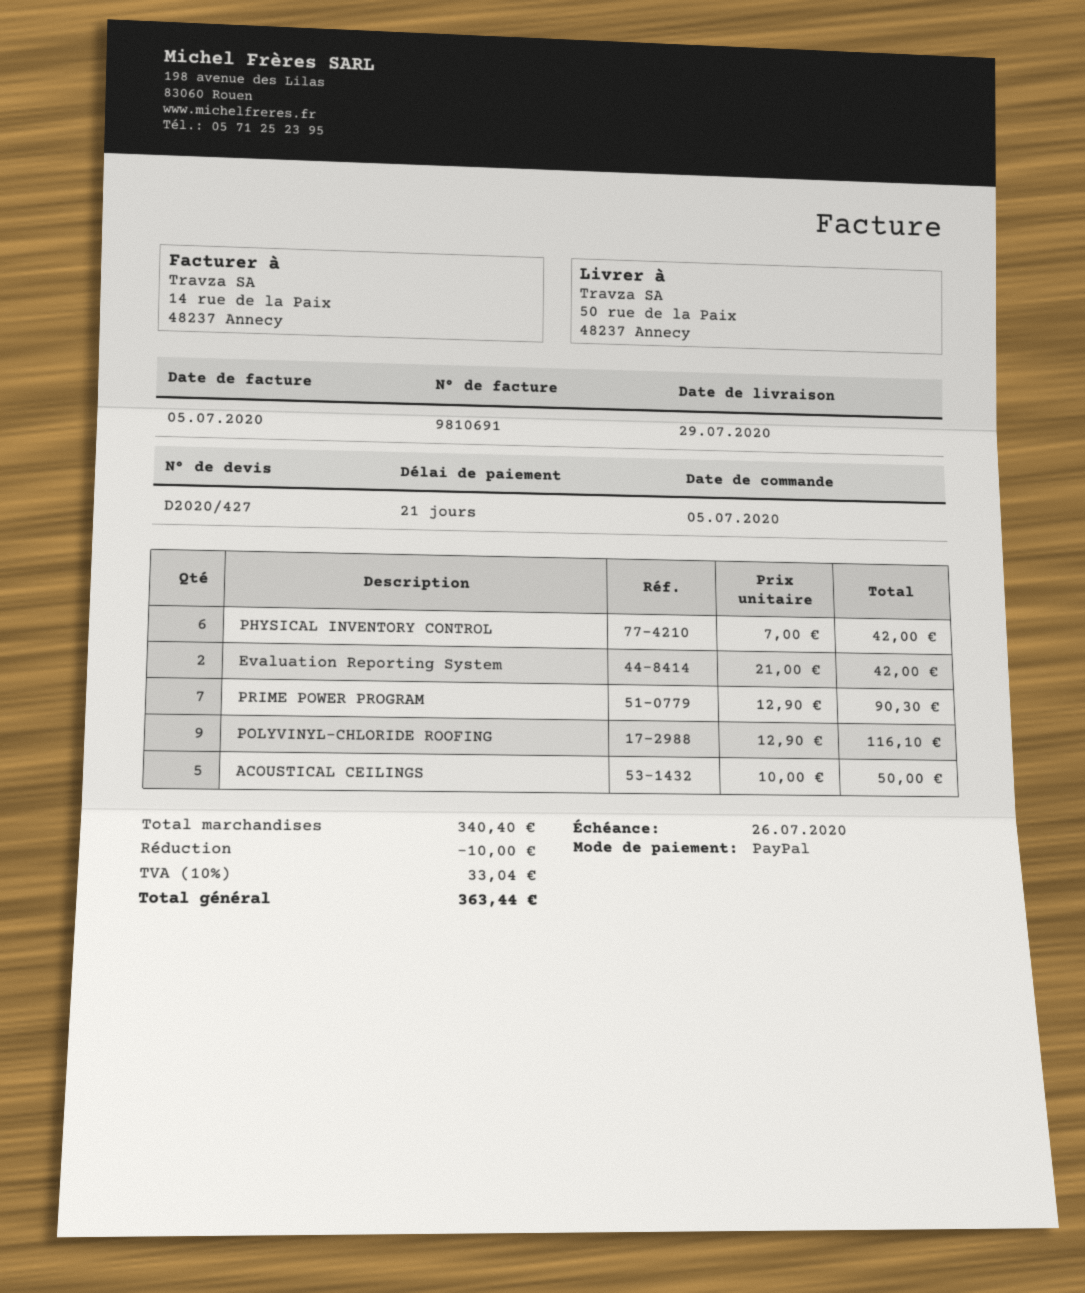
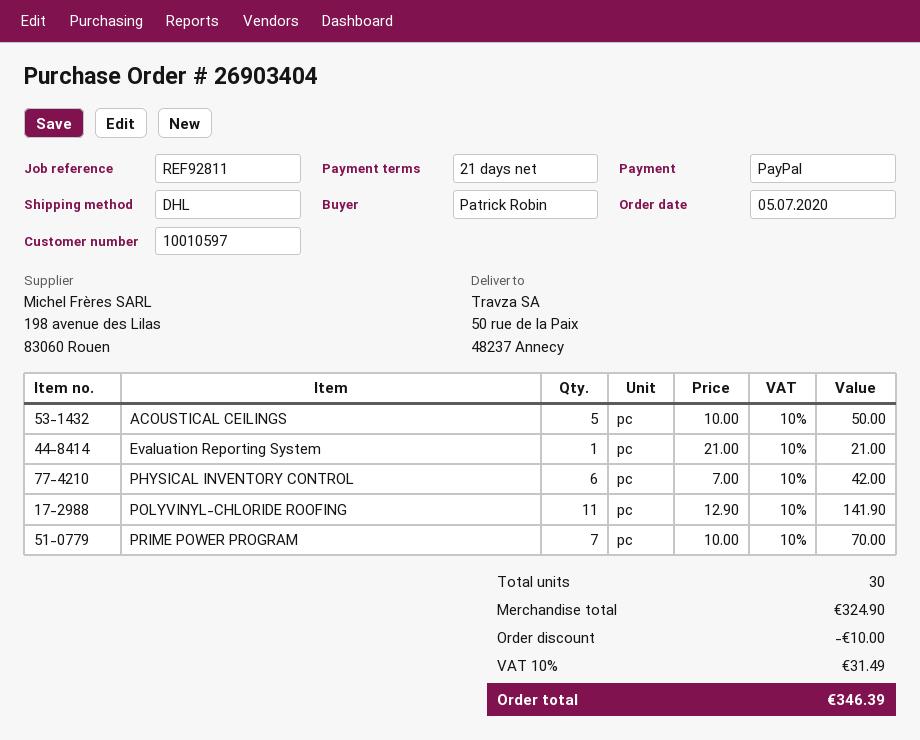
Evaluation Reporting System: 2 x 21.00 = 42.00 -> 1 x 21.00 = 21.00
PRIME POWER PROGRAM: 7 x 12.90 = 90.30 -> 7 x 10.00 = 70.00
POLYVINYL-CHLORIDE ROOFING: 9 x 12.90 = 116.10 -> 11 x 12.90 = 141.90
subtotal: 340.40 -> 324.90
tax: 10% = 33.04 -> 10% = 31.49
total: 363.44 -> 346.39

